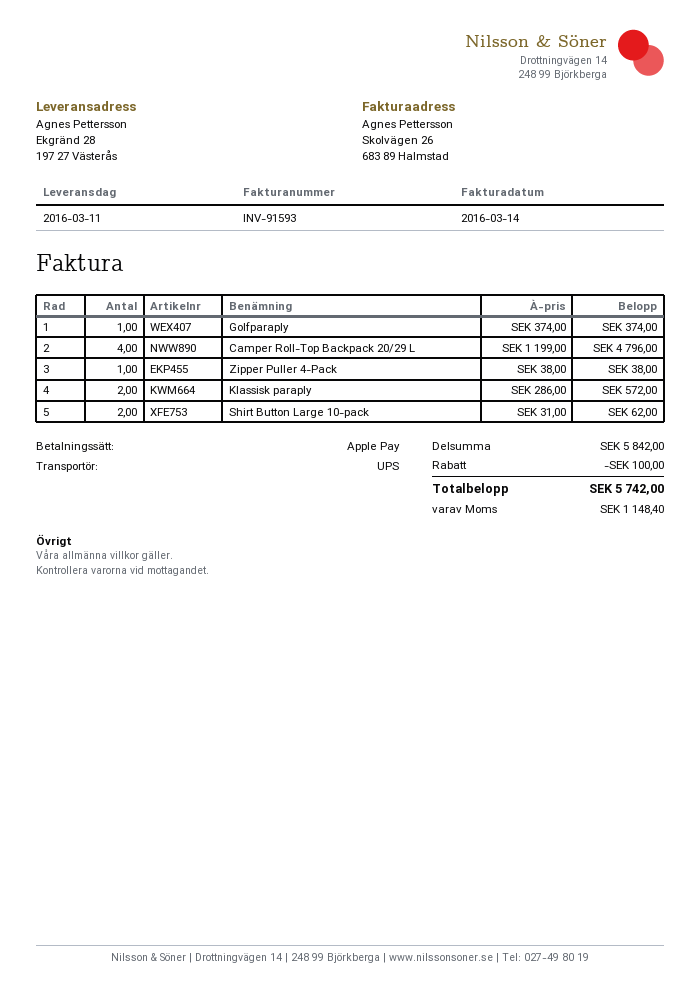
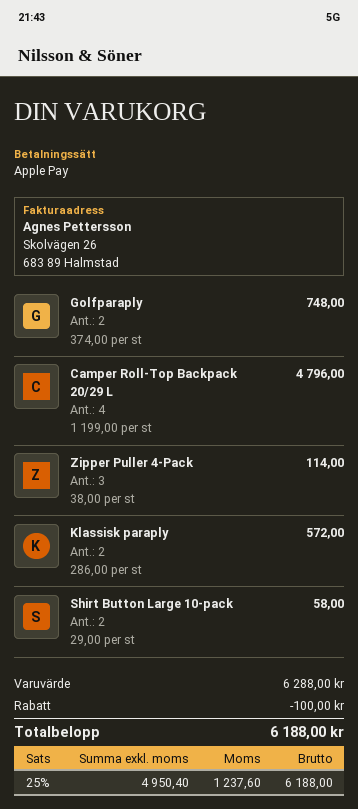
Golfparaply: 1 x 374.00 = 374.00 -> 2 x 374.00 = 748.00
Zipper Puller 4-Pack: 1 x 38.00 = 38.00 -> 3 x 38.00 = 114.00
Shirt Button Large 10-pack: 2 x 31.00 = 62.00 -> 2 x 29.00 = 58.00
subtotal: 5842.00 -> 6288.00
tax: 1148.40 -> 1237.60
total: 5742.00 -> 6188.00

